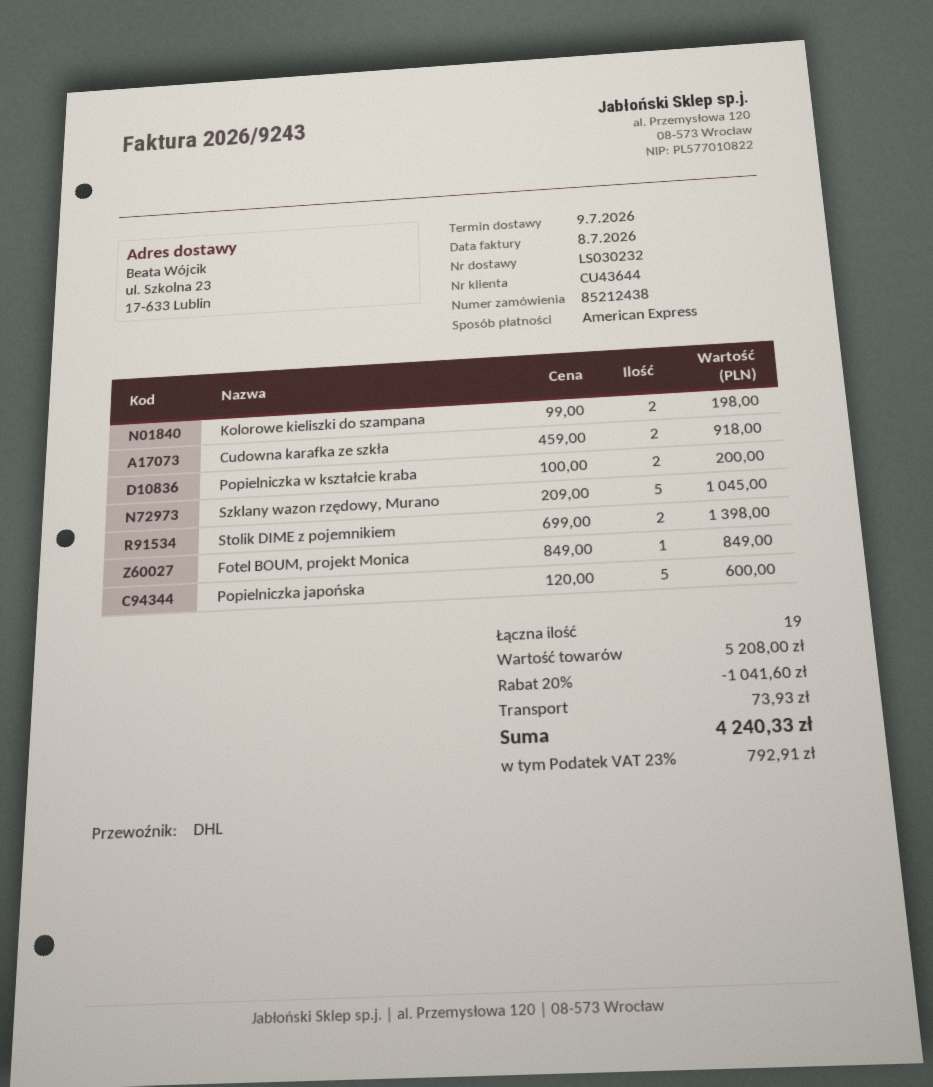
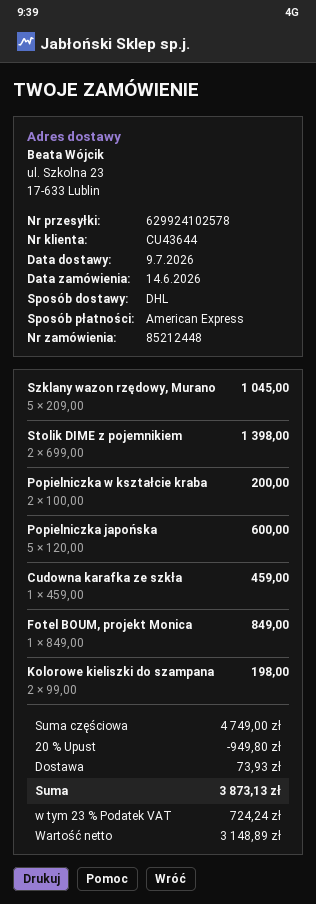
order number: 85212438 -> 85212448
Cudowna karafka ze szkła: 2 x 459.00 = 918.00 -> 1 x 459.00 = 459.00
subtotal: 5208.00 -> 4749.00
discount: 20% = 1041.60 -> 20% = 949.80
tax: 23% = 792.91 -> 23% = 724.24
total: 4240.33 -> 3873.13

